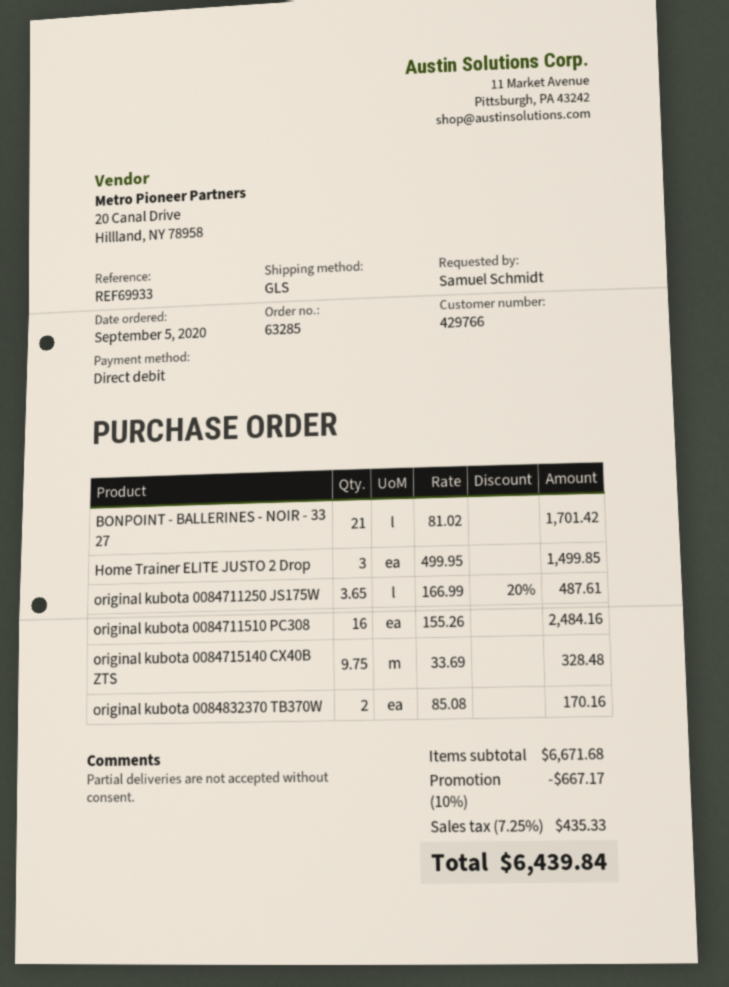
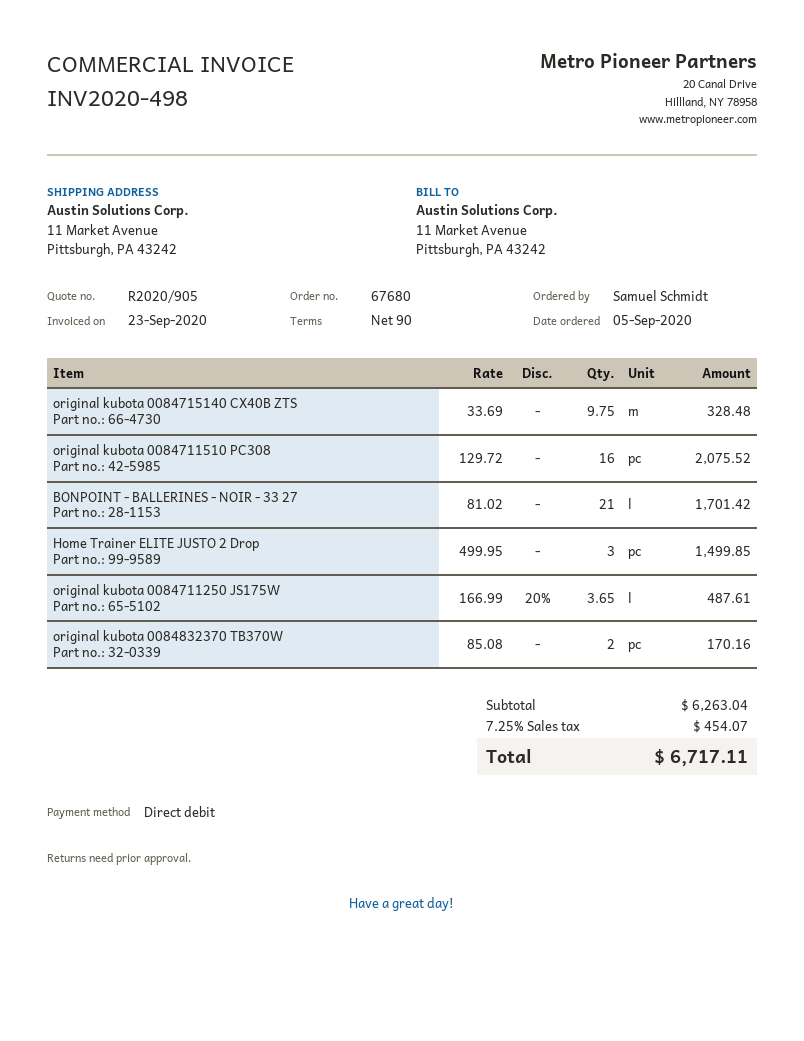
order number: 63285 -> 67680
original kubota 0084711510 PC308: 16 x 155.26 = 2484.16 -> 16 x 129.72 = 2075.52
subtotal: 6671.68 -> 6263.04
discount: 10% = 667.17 -> none
tax: 7.25% = 435.33 -> 7.25% = 454.07
total: 6439.84 -> 6717.11

